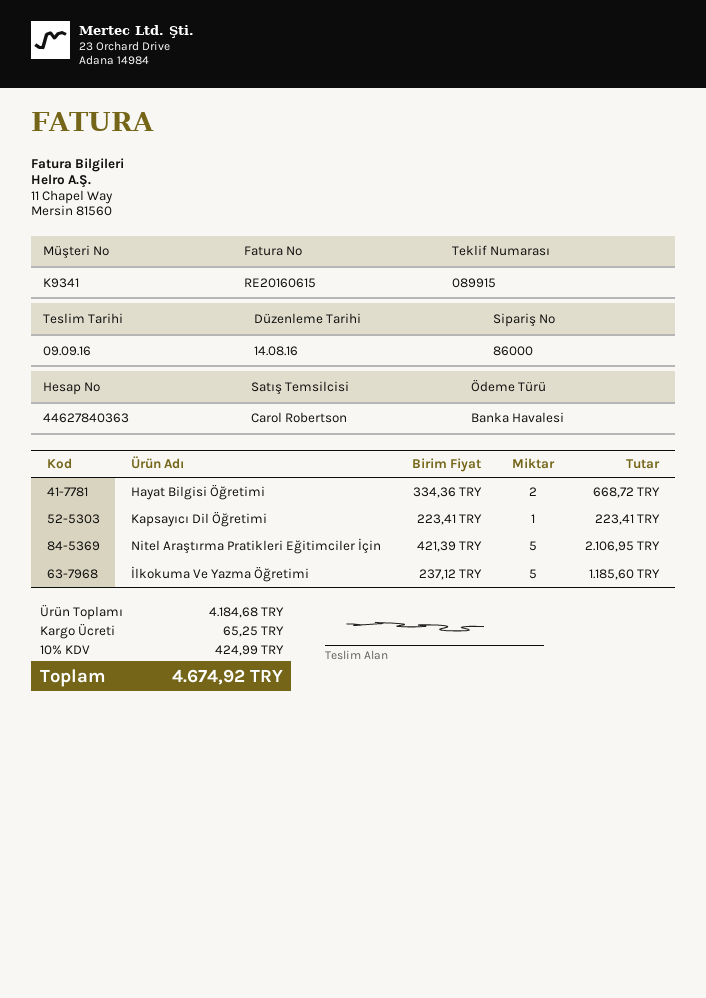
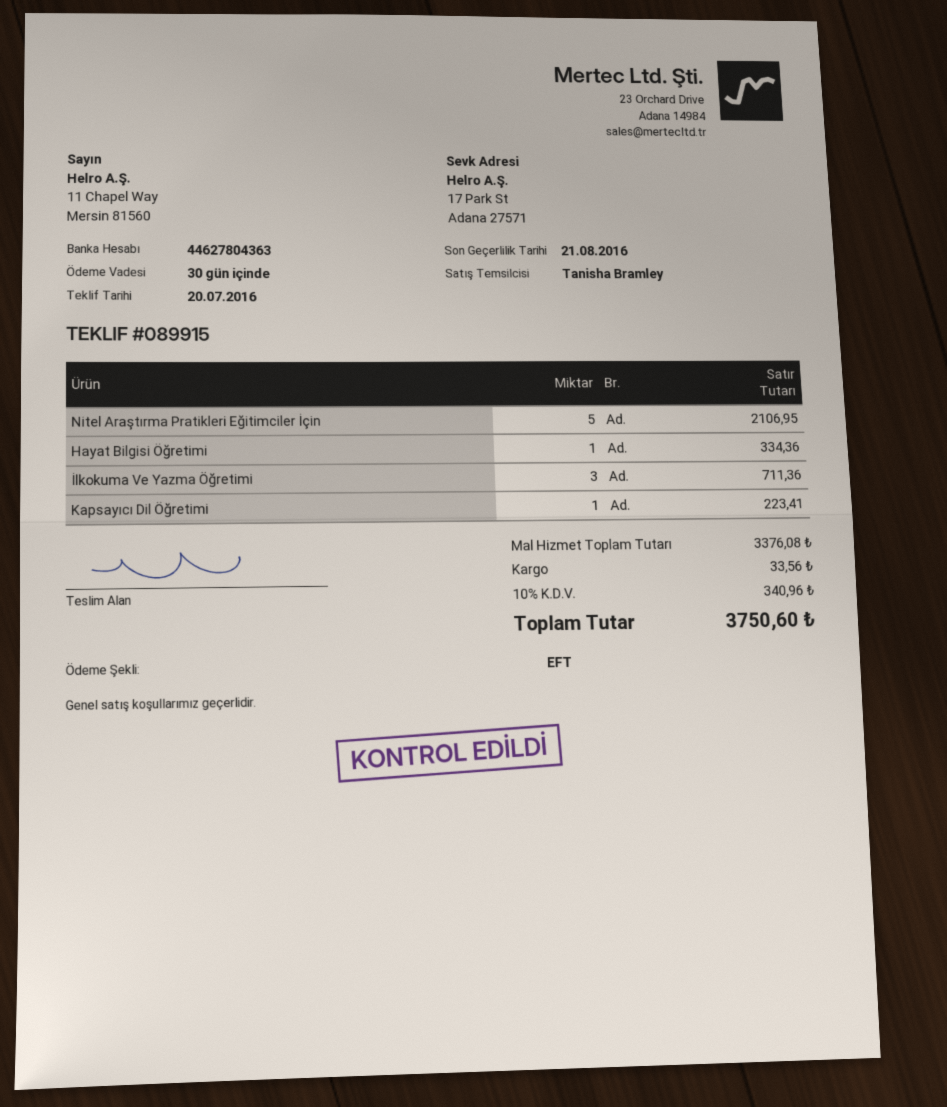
sales rep: Carol Robertson -> Tanisha Bramley
bank account: 44627840363 -> 44627804363
Hayat Bilgisi Öğretimi: 2 for 668.72 -> 1 for 334.36
İlkokuma Ve Yazma Öğretimi: 5 for 1185.60 -> 3 for 711.36
subtotal: 4184.68 -> 3376.08
shipping: 65.25 -> 33.56
tax: 10% = 424.99 -> 10% = 340.96
total: 4674.92 -> 3750.60

